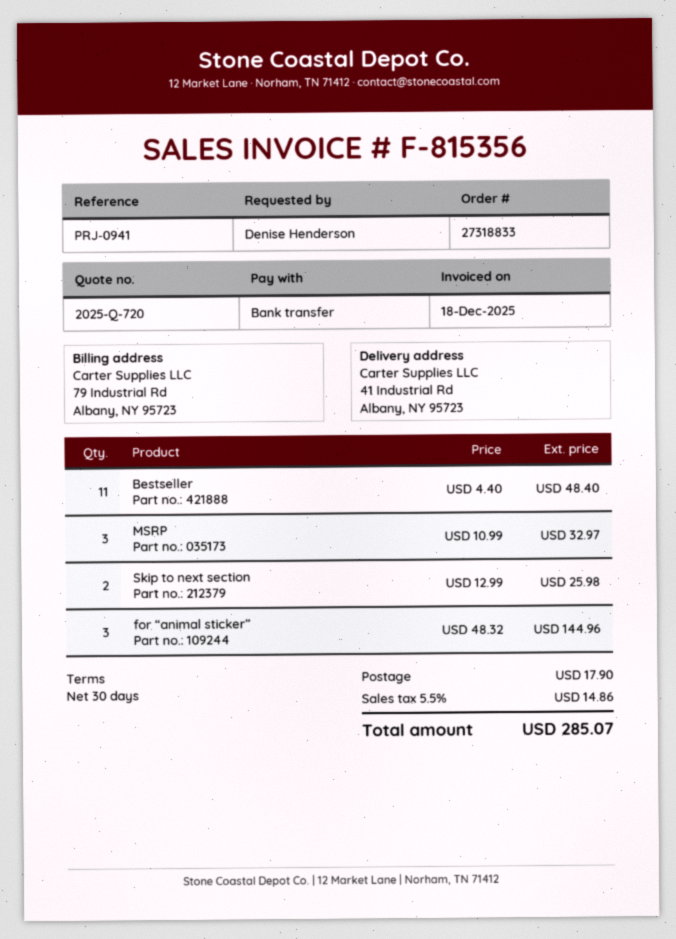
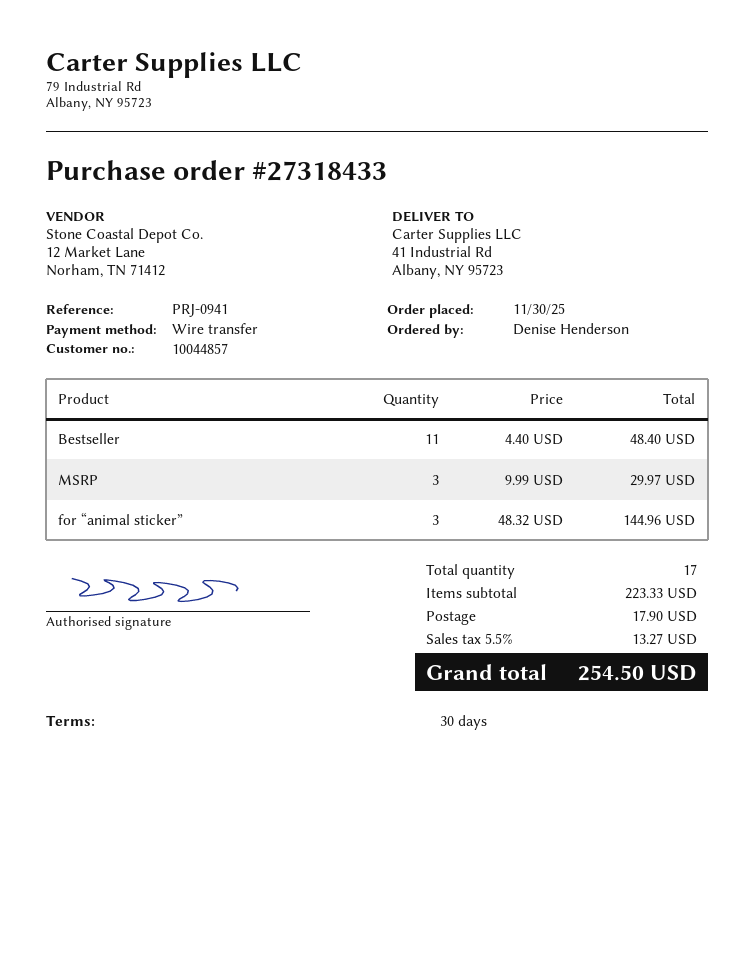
order number: 27318833 -> 27318433
MSRP: 3 x 10.99 = 32.97 -> 3 x 9.99 = 29.97
Skip to next section: 2 x 12.99 = 25.98 -> none
tax: 5.5% = 14.86 -> 5.5% = 13.27
total: 285.07 -> 254.50

